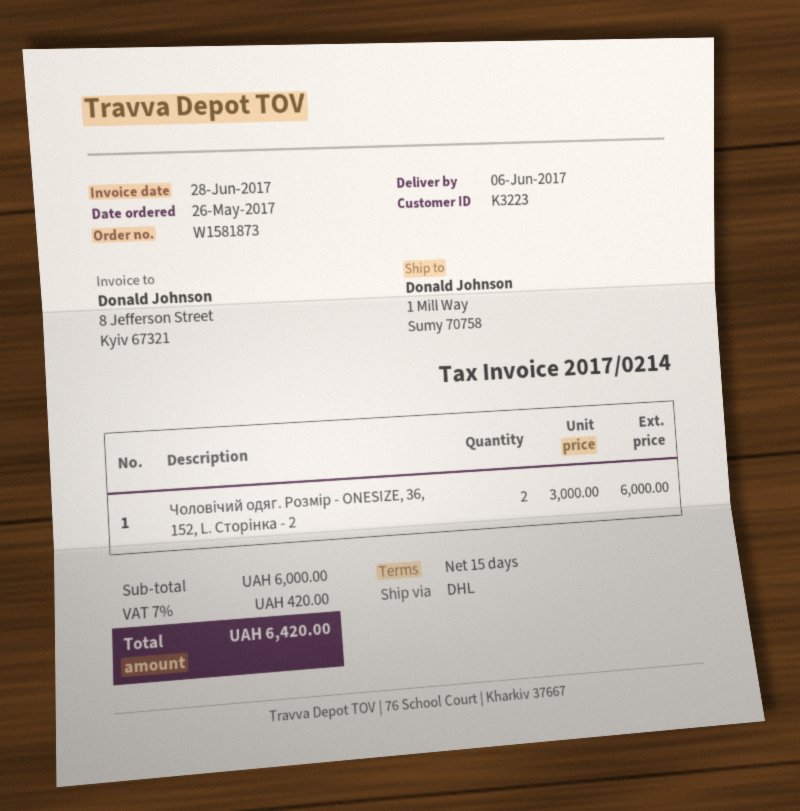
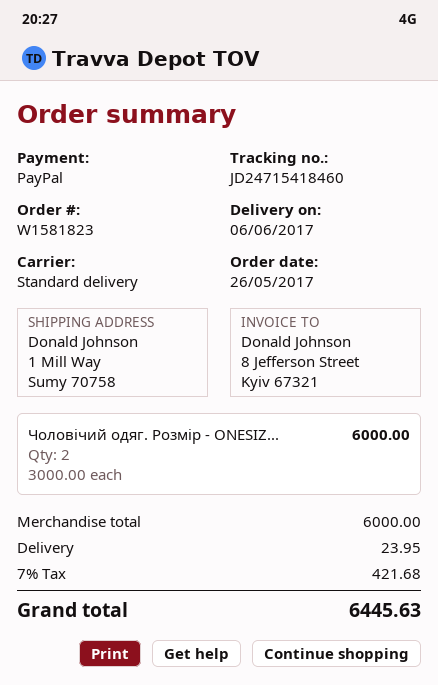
order number: W1581873 -> W1581823
shipping method: DHL -> standard
shipping: none -> 23.95
tax: 7% = 420.00 -> 7% = 421.68
total: 6420.00 -> 6445.63

